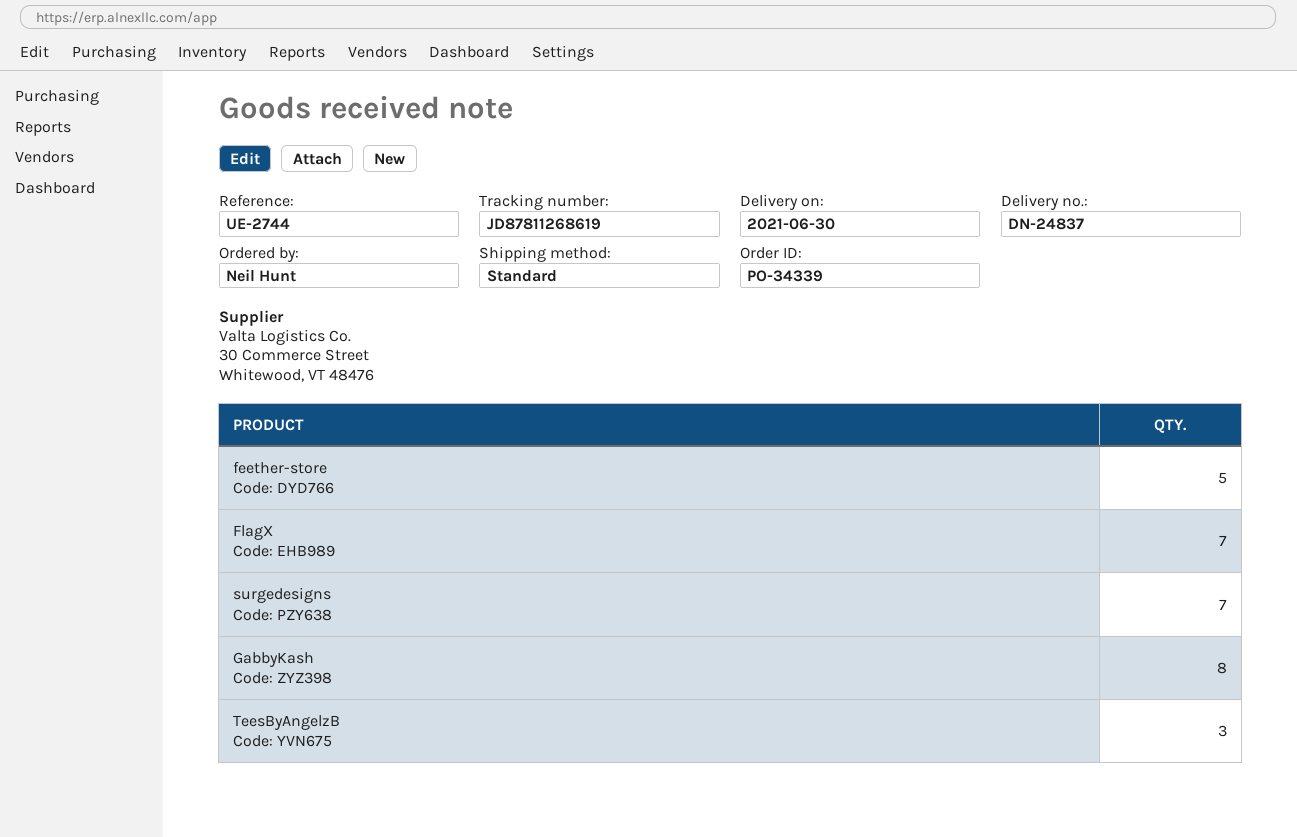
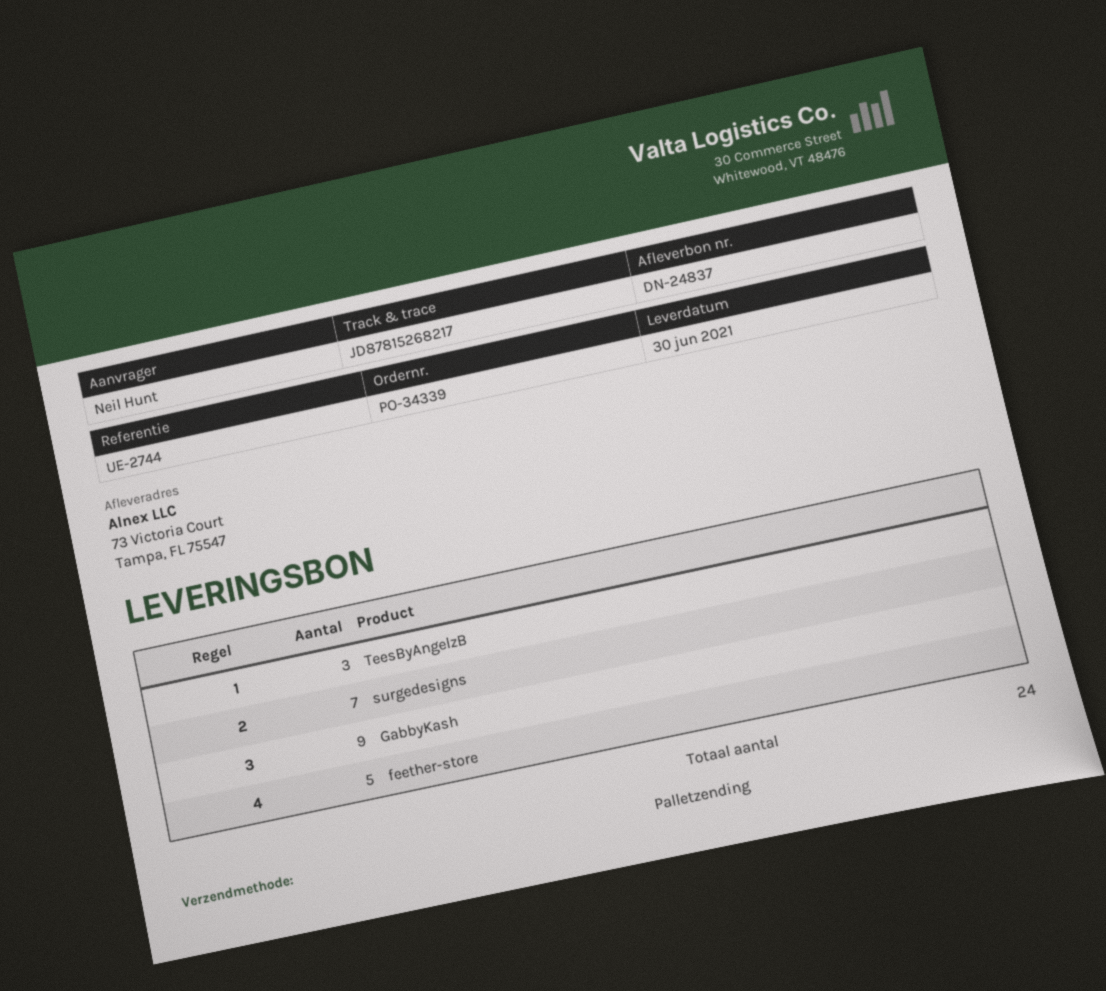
shipping method: standard -> pallet freight
tracking number: JD87811268619 -> JD87815268217
FlagX: 7 -> none
GabbyKash: 8 -> 9

